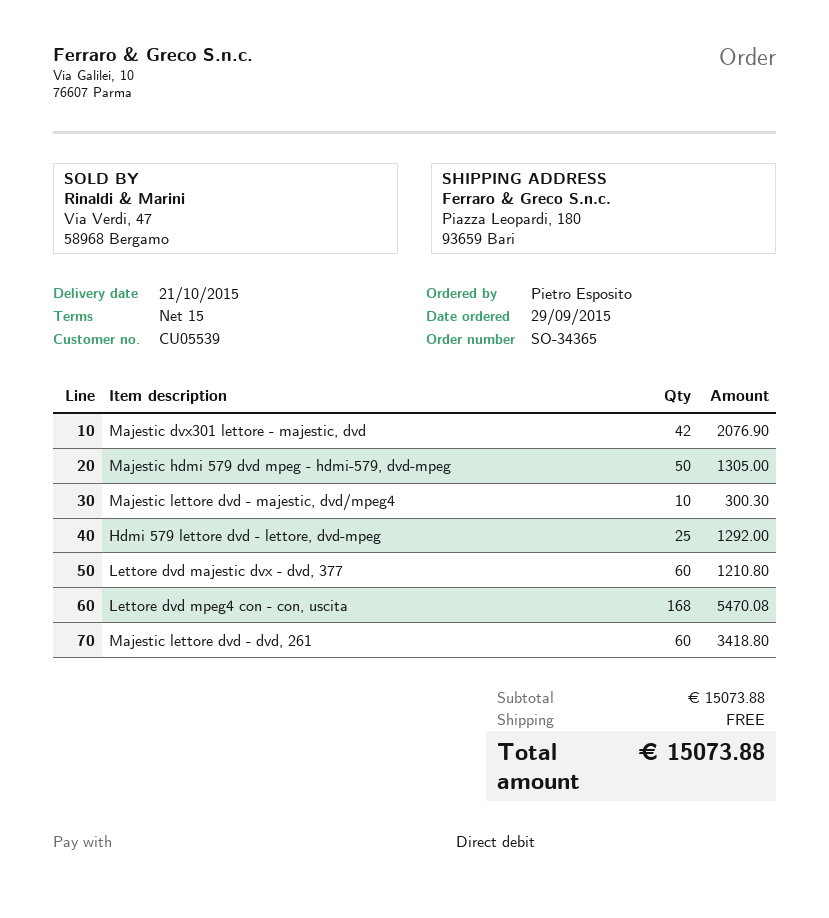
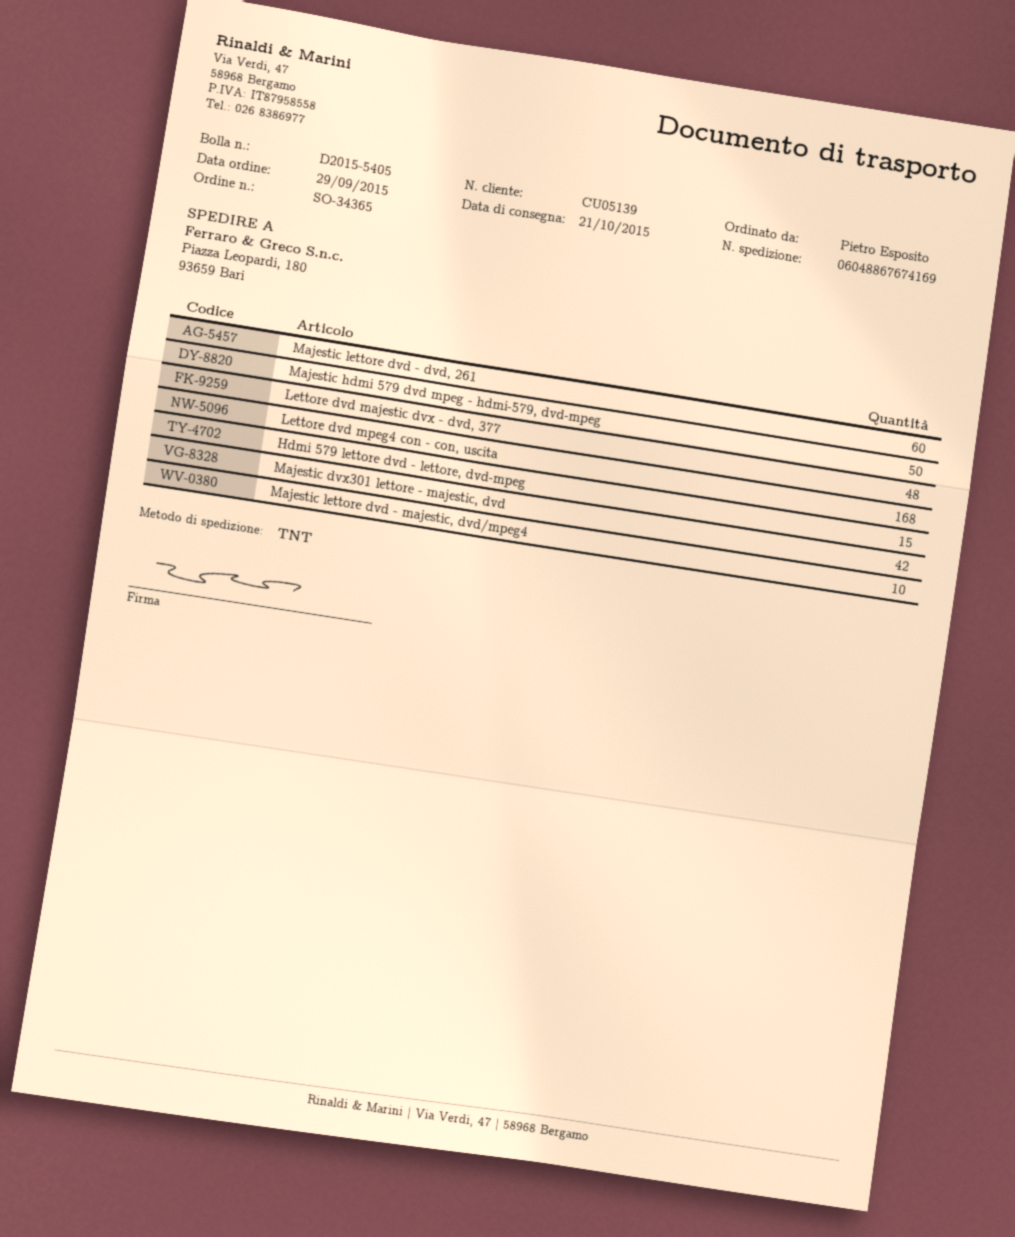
customer number: CU05539 -> CU05139
Hdmi 579 lettore dvd - lettore, dvd-mpeg: 25 -> 15
Lettore dvd majestic dvx - dvd, 377: 60 -> 48

